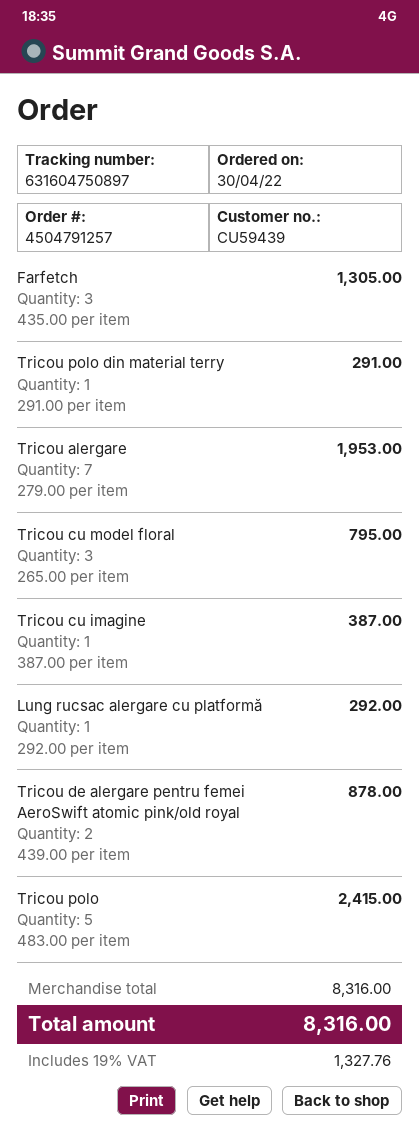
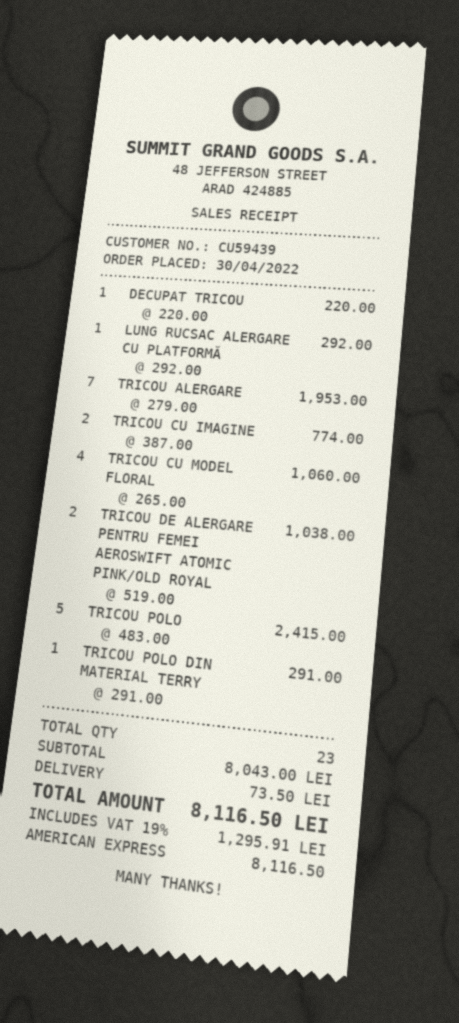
Farfetch: 3 x 435.00 = 1305.00 -> none
Tricou cu model floral: 3 x 265.00 = 795.00 -> 4 x 265.00 = 1060.00
Tricou cu imagine: 1 x 387.00 = 387.00 -> 2 x 387.00 = 774.00
Tricou de alergare pentru femei AeroSwift atomic pink/old royal: 2 x 439.00 = 878.00 -> 2 x 519.00 = 1038.00
DECUPAT TRICOU: none -> 1 x 220.00 = 220.00
subtotal: 8316.00 -> 8043.00
shipping: none -> 73.50
tax: 19% = 1327.76 -> 19% = 1295.91
total: 8316.00 -> 8116.50

